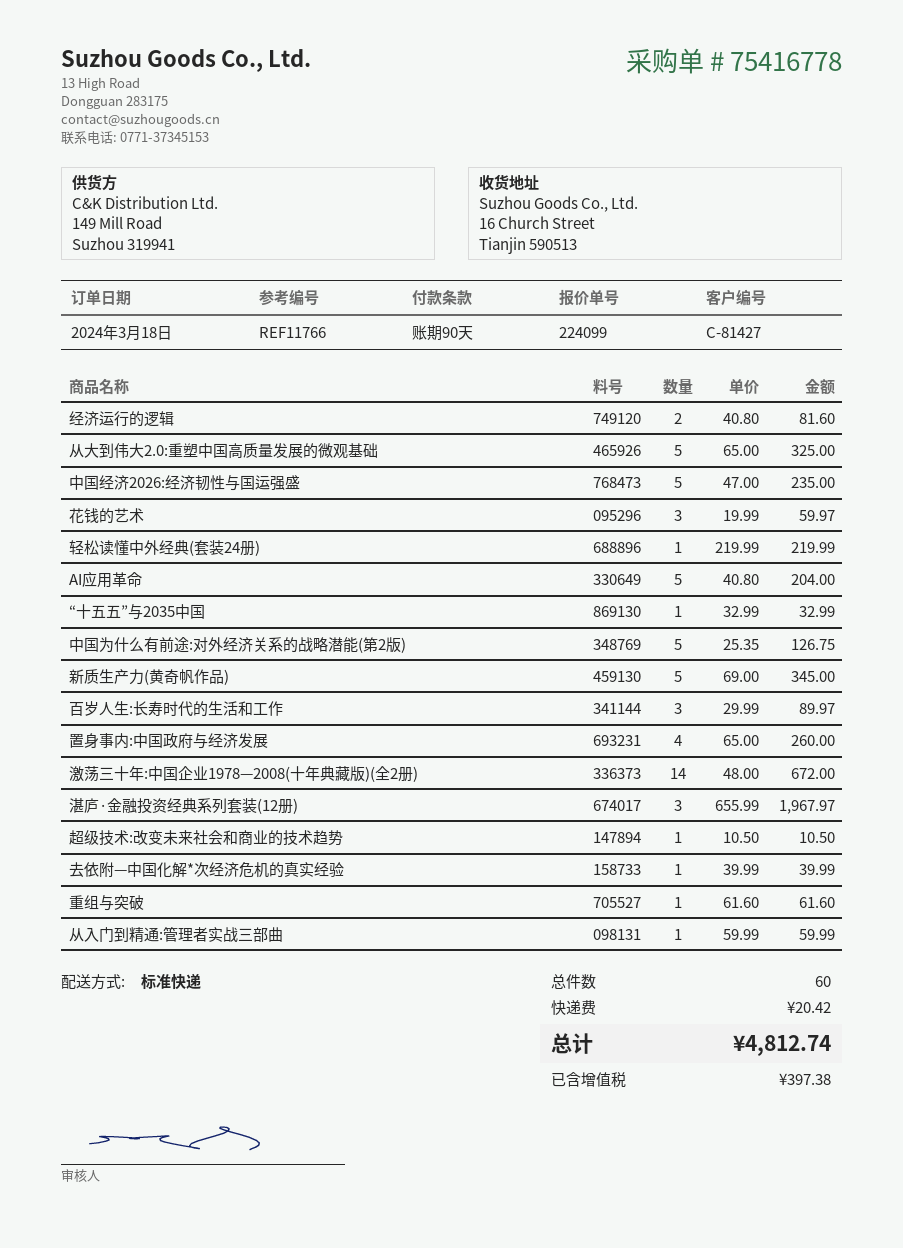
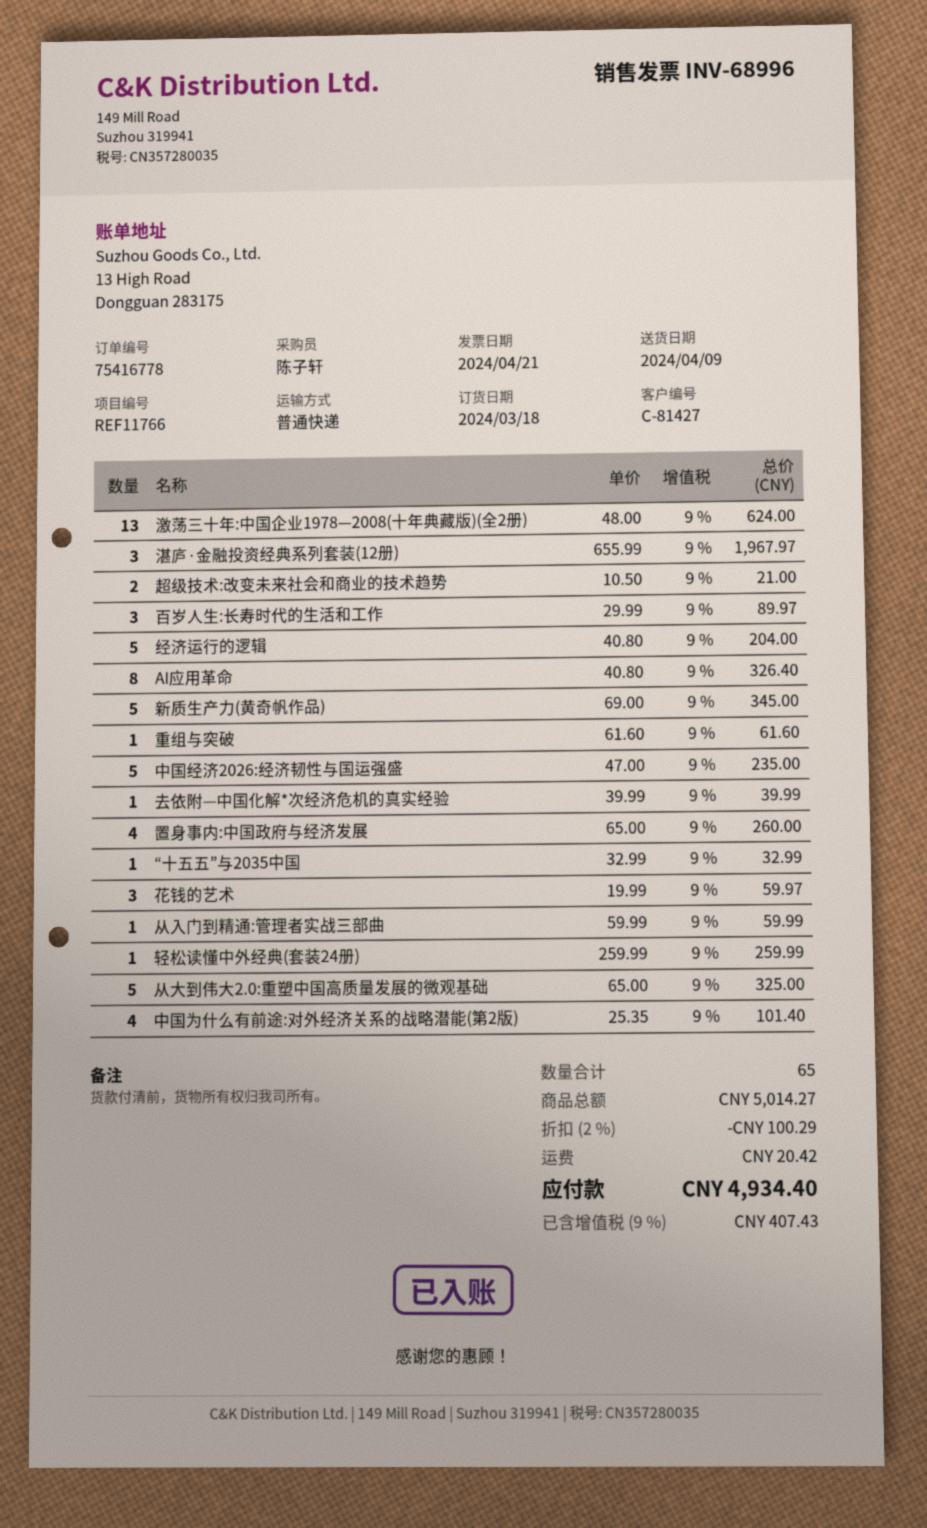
经济运行的逻辑: 2 x 40.80 = 81.60 -> 5 x 40.80 = 204.00
轻松读懂中外经典(套装24册): 1 x 219.99 = 219.99 -> 1 x 259.99 = 259.99
AI应用革命: 5 x 40.80 = 204.00 -> 8 x 40.80 = 326.40
中国为什么有前途:对外经济关系的战略潜能(第2版): 5 x 25.35 = 126.75 -> 4 x 25.35 = 101.40
激荡三十年:中国企业1978—2008(十年典藏版)(全2册): 14 x 48.00 = 672.00 -> 13 x 48.00 = 624.00
超级技术:改变未来社会和商业的技术趋势: 1 x 10.50 = 10.50 -> 2 x 10.50 = 21.00
total quantity: 60 -> 65
discount: none -> 2% = 100.29
tax: 397.38 -> 407.43
total: 4812.74 -> 4934.40

